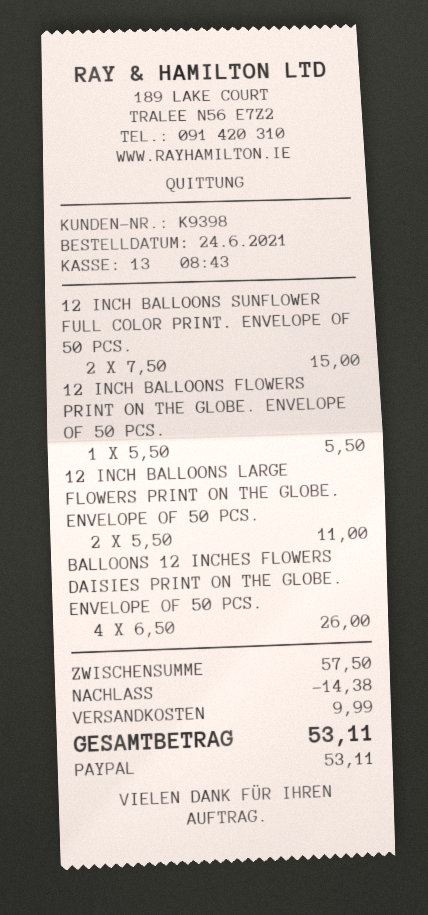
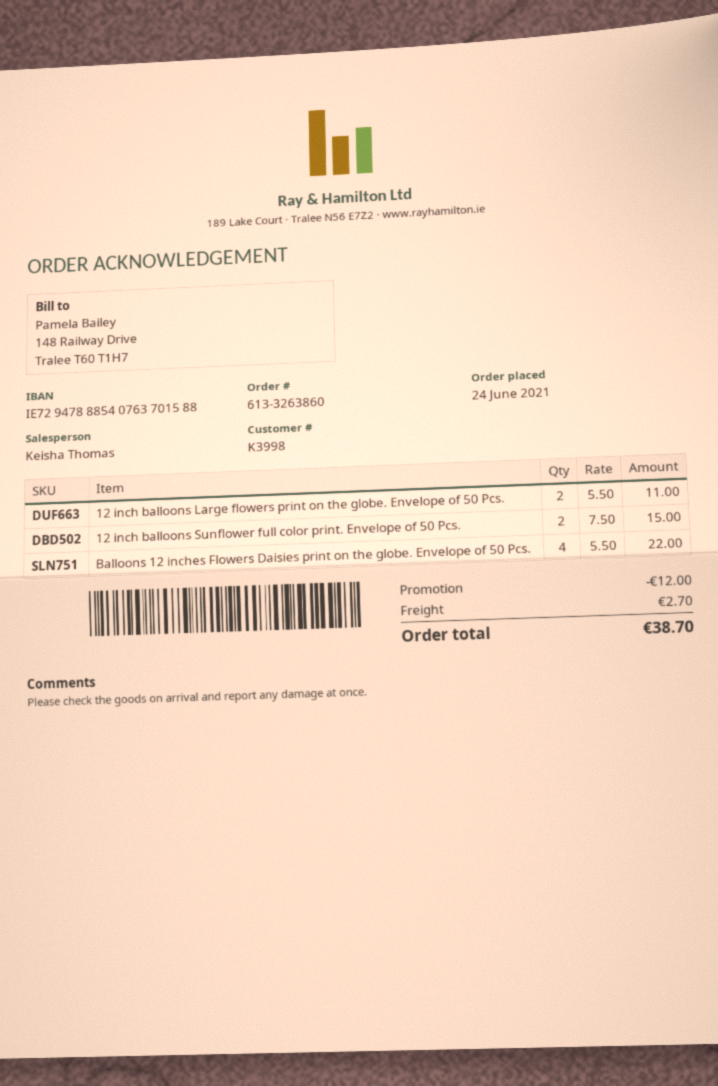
customer number: K9398 -> K3998
12 INCH BALLOONS FLOWERS PRINT ON THE GLOBE. ENVELOPE OF 50 PCS.: 1 x 5.50 = 5.50 -> none
BALLOONS 12 INCHES FLOWERS DAISIES PRINT ON THE GLOBE. ENVELOPE OF 50 PCS.: 4 x 6.50 = 26.00 -> 4 x 5.50 = 22.00
discount: 14.38 -> 12.00
shipping: 9.99 -> 2.70
total: 53.11 -> 38.70

